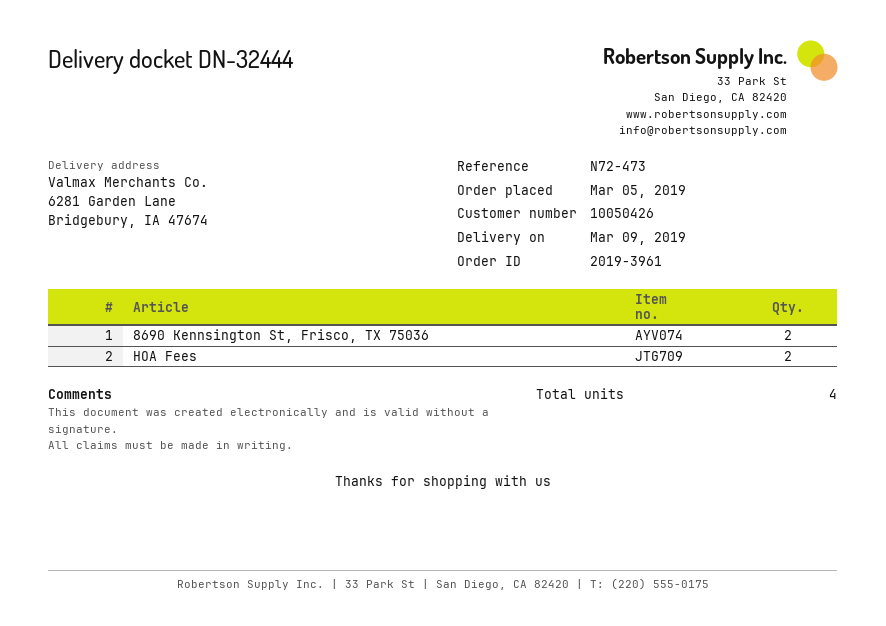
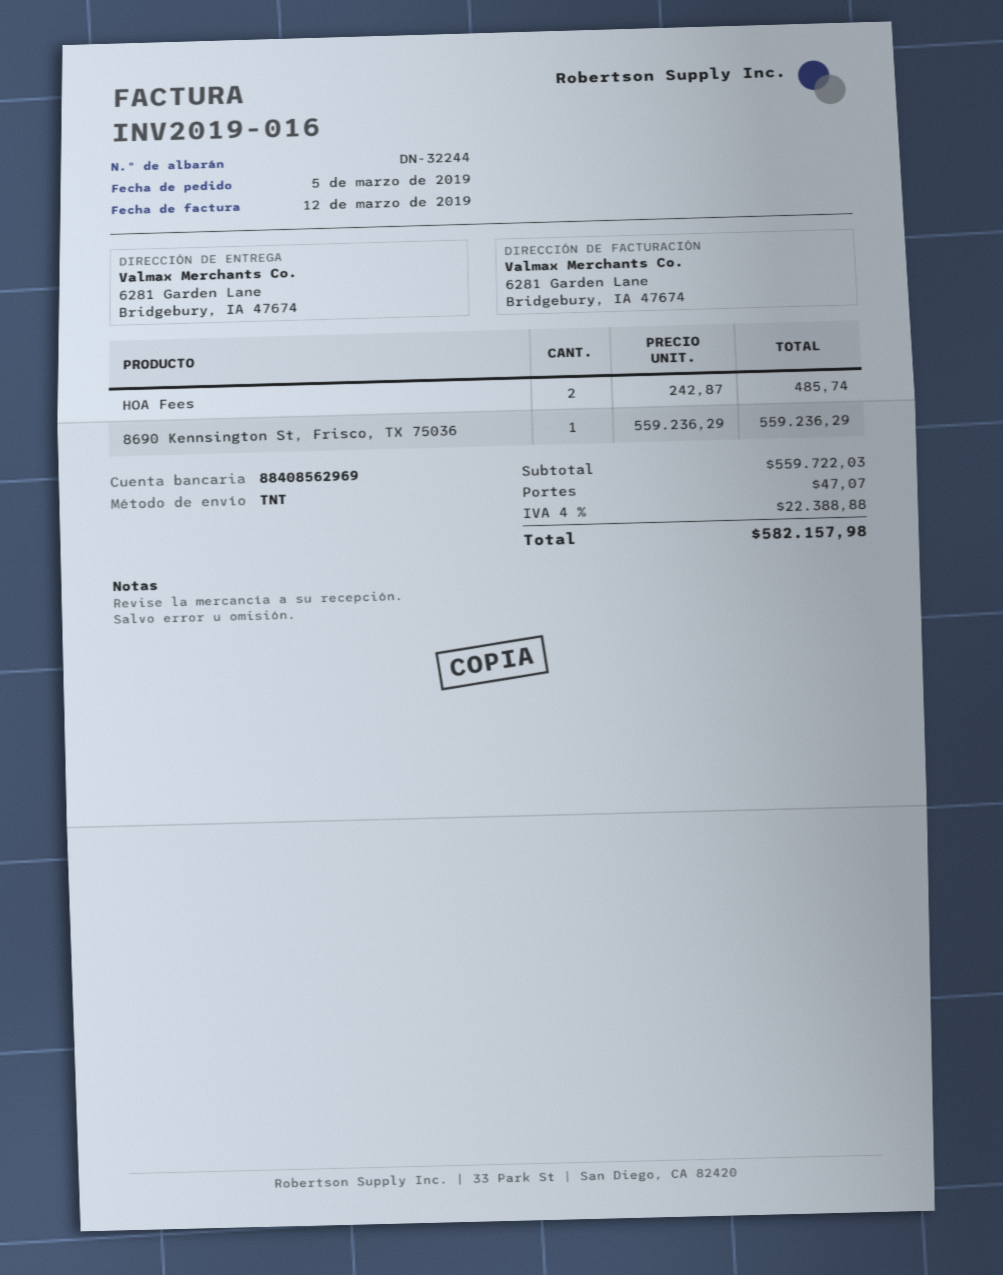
delivery note number: DN-32444 -> DN-32244
8690 Kennsington St, Frisco, TX 75036: 2 -> 1

